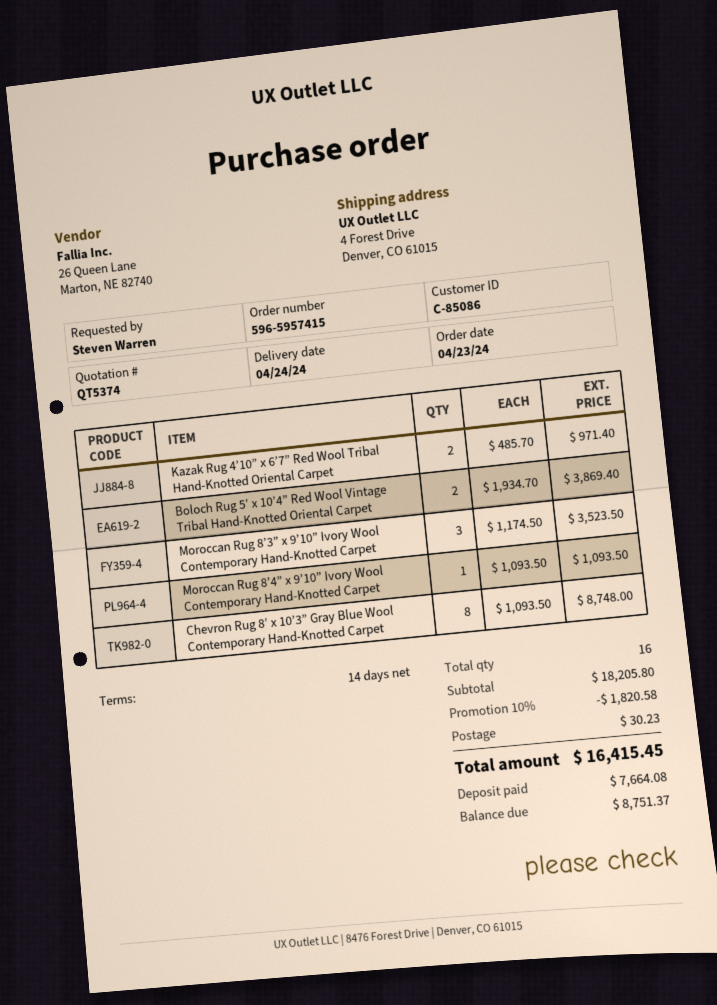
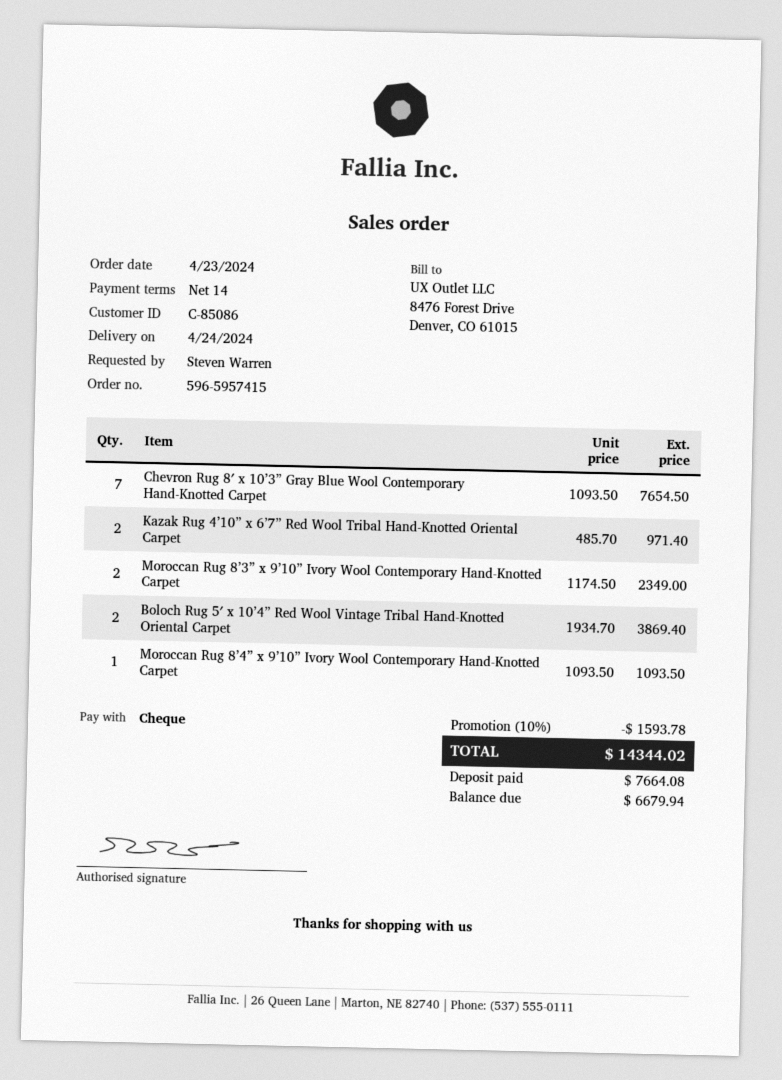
Moroccan Rug 8’3” x 9’10” Ivory Wool Contemporary Hand-Knotted Carpet: 3 x 1174.50 = 3523.50 -> 2 x 1174.50 = 2349.00
Chevron Rug 8′ x 10’3” Gray Blue Wool Contemporary Hand-Knotted Carpet: 8 x 1093.50 = 8748.00 -> 7 x 1093.50 = 7654.50
discount: 10% = 1820.58 -> 10% = 1593.78
shipping: 30.23 -> none
total: 16415.45 -> 14344.02
balance: 8751.37 -> 6679.94

